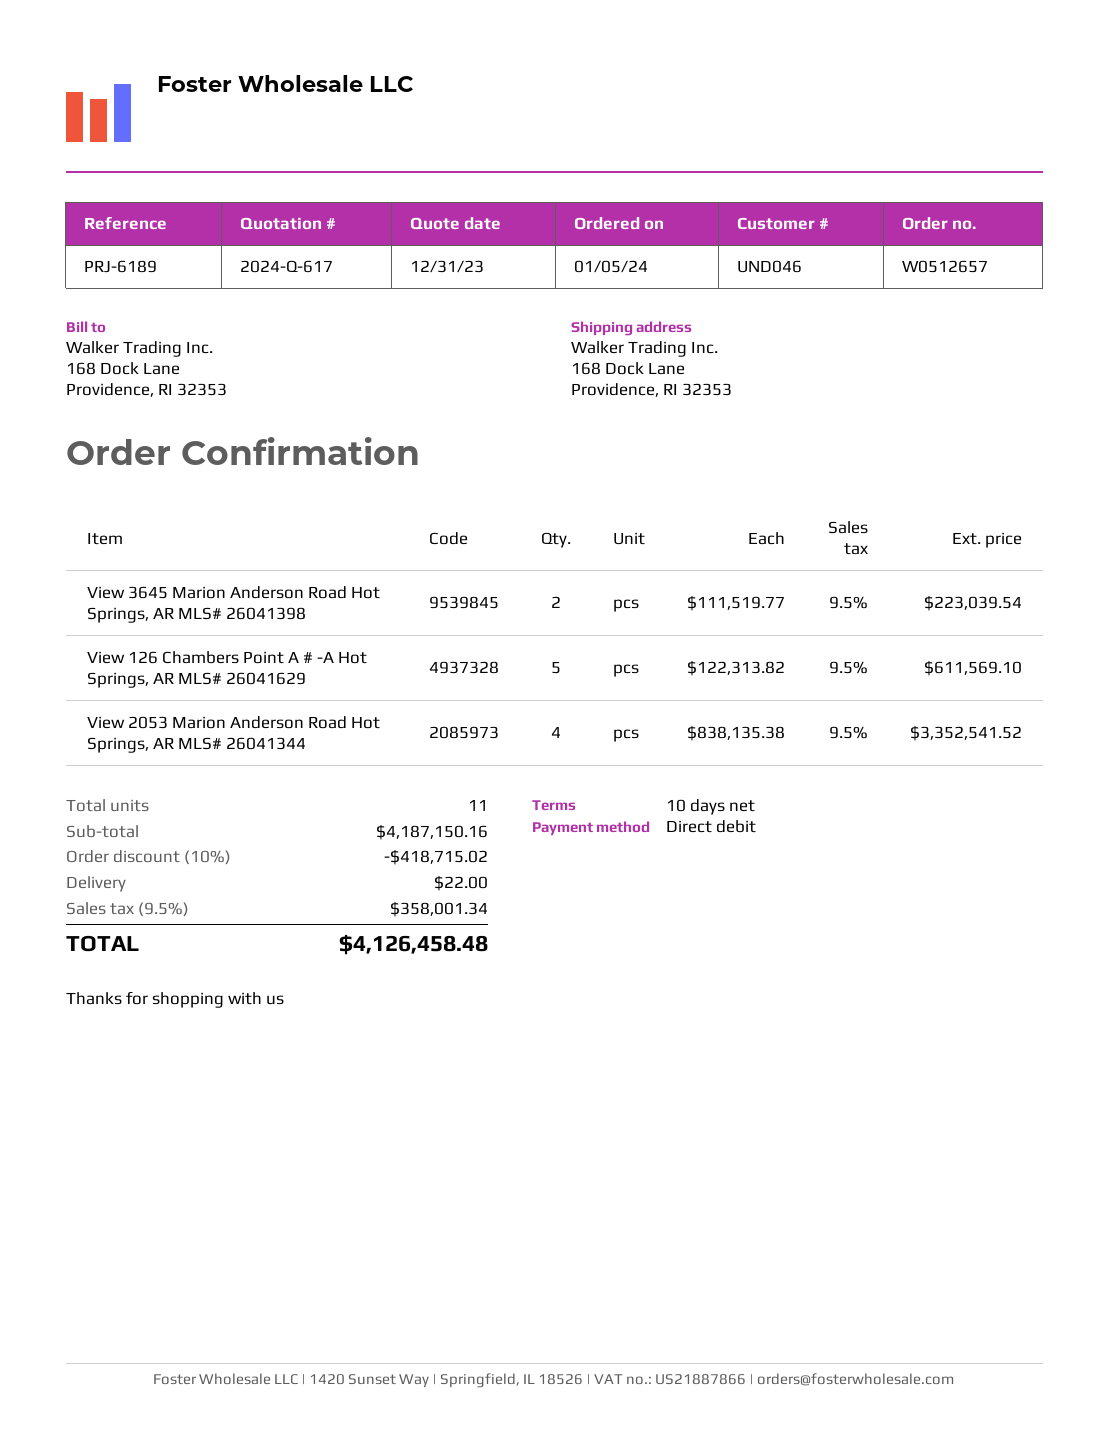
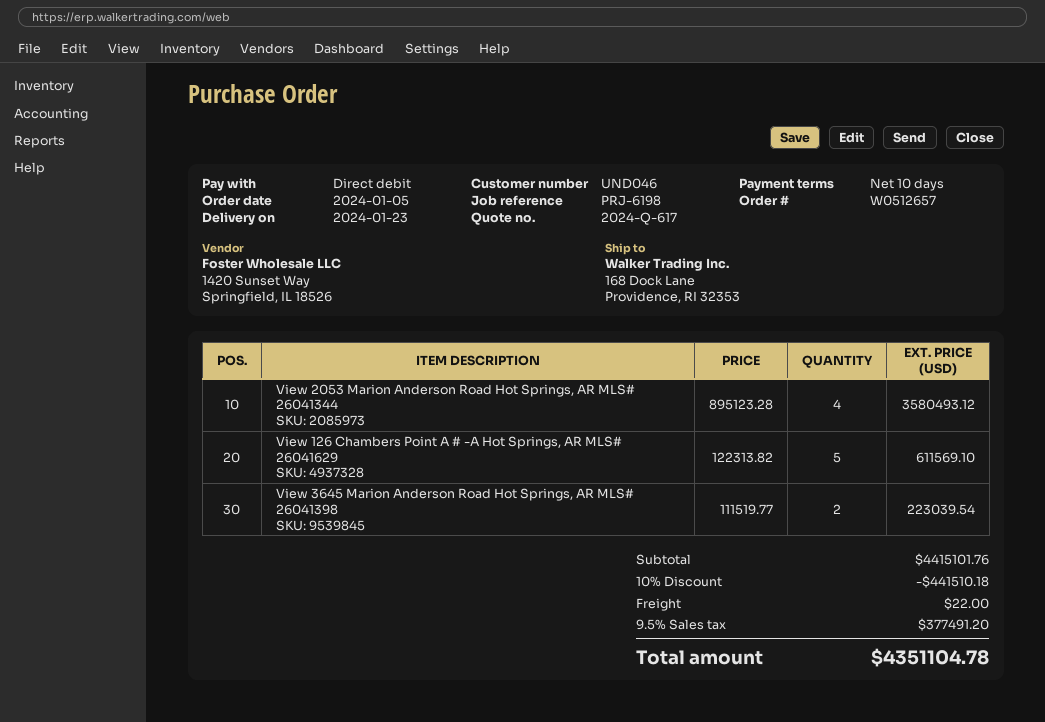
reference: PRJ-6189 -> PRJ-6198
View 2053 Marion Anderson Road Hot Springs, AR MLS# 26041344: 4 x 838135.38 = 3352541.52 -> 4 x 895123.28 = 3580493.12
subtotal: 4187150.16 -> 4415101.76
discount: 10% = 418715.02 -> 10% = 441510.18
tax: 9.5% = 358001.34 -> 9.5% = 377491.20
total: 4126458.48 -> 4351104.78

